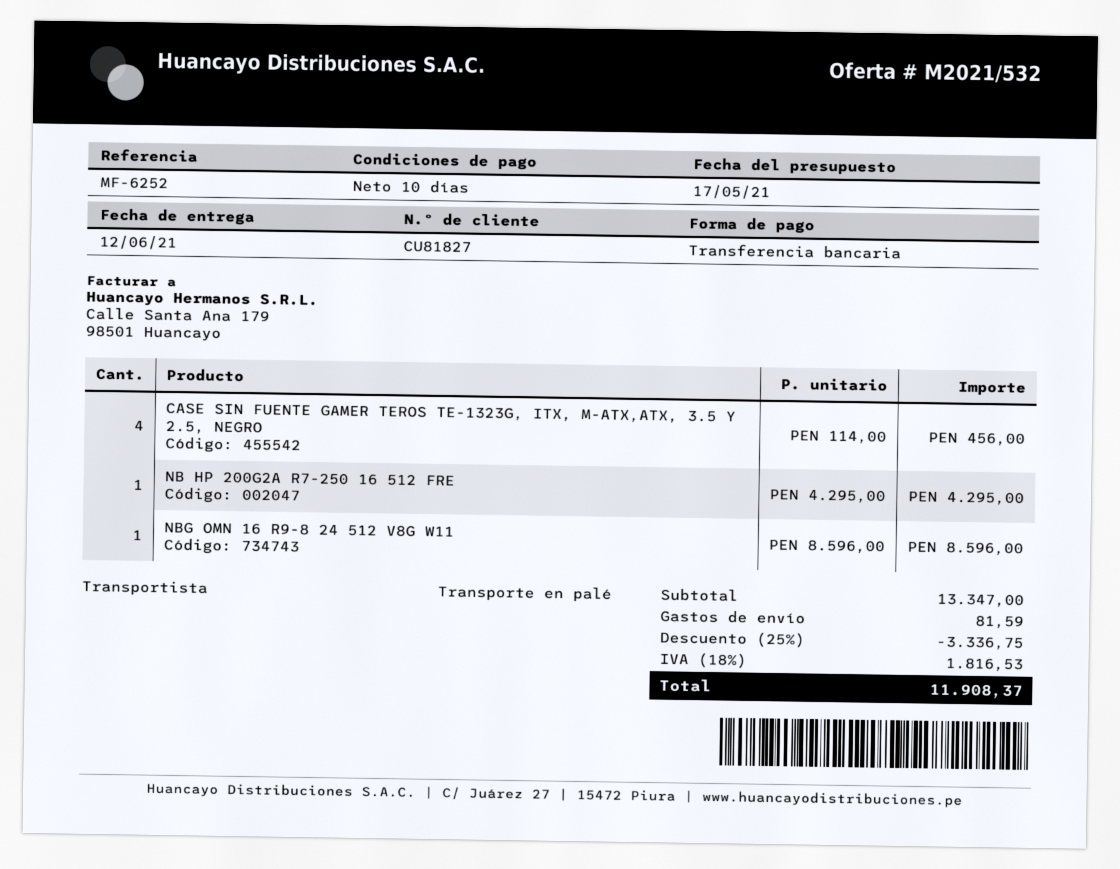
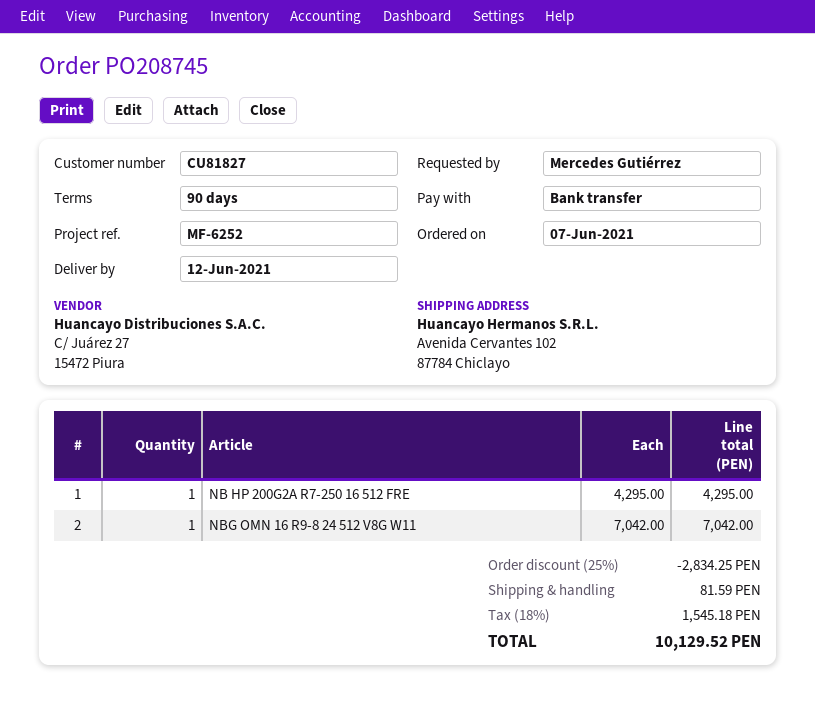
payment terms: 10 days -> 90 days
CASE SIN FUENTE GAMER TEROS TE-1323G, ITX, M-ATX,ATX, 3.5 Y 2.5, NEGRO: 4 x 114.00 = 456.00 -> none
NBG OMN 16 R9-8 24 512 V8G W11: 1 x 8596.00 = 8596.00 -> 1 x 7042.00 = 7042.00
discount: 25% = 3336.75 -> 25% = 2834.25
tax: 18% = 1816.53 -> 18% = 1545.18
total: 11908.37 -> 10129.52

